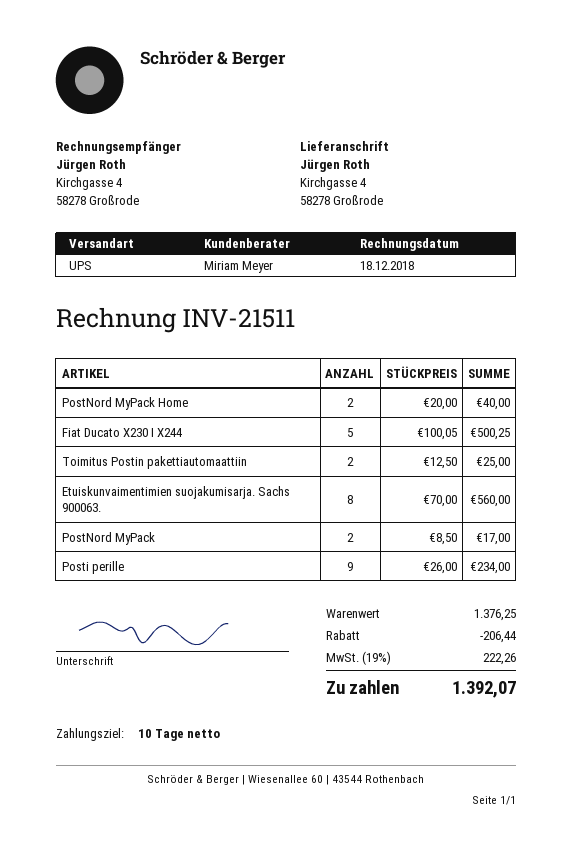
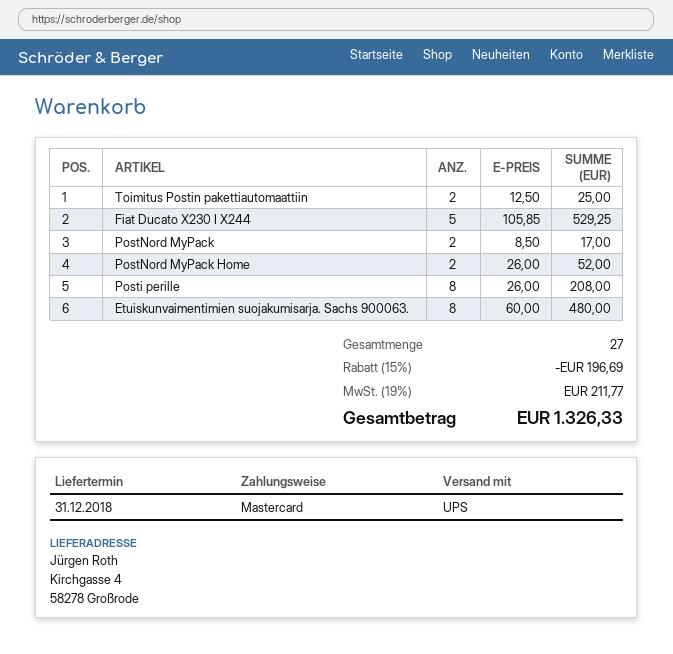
PostNord MyPack Home: 2 x 20.00 = 40.00 -> 2 x 26.00 = 52.00
Fiat Ducato X230 I X244: 5 x 100.05 = 500.25 -> 5 x 105.85 = 529.25
Etuiskunvaimentimien suojakumisarja. Sachs 900063.: 8 x 70.00 = 560.00 -> 8 x 60.00 = 480.00
Posti perille: 9 x 26.00 = 234.00 -> 8 x 26.00 = 208.00
discount: 206.44 -> 196.69
tax: 19% = 222.26 -> 19% = 211.77
total: 1392.07 -> 1326.33

